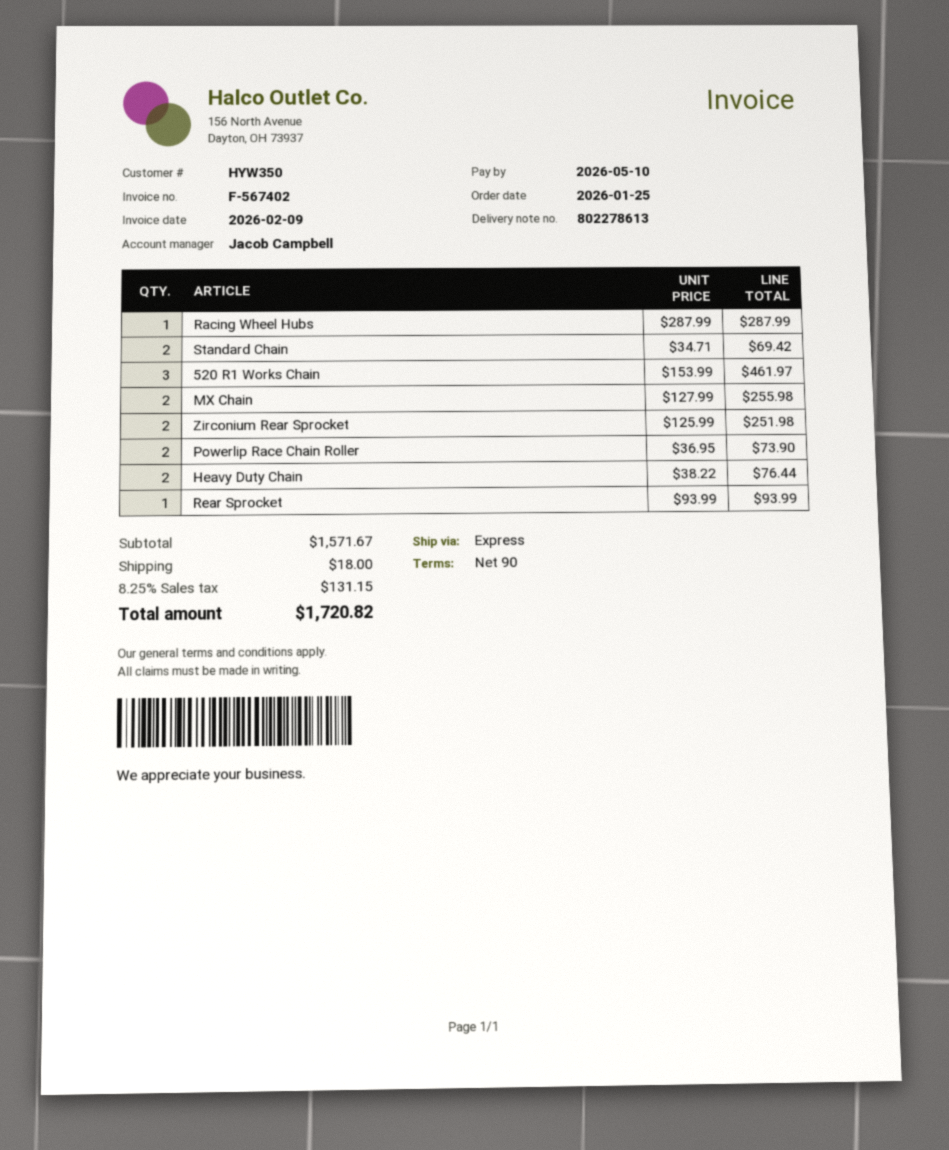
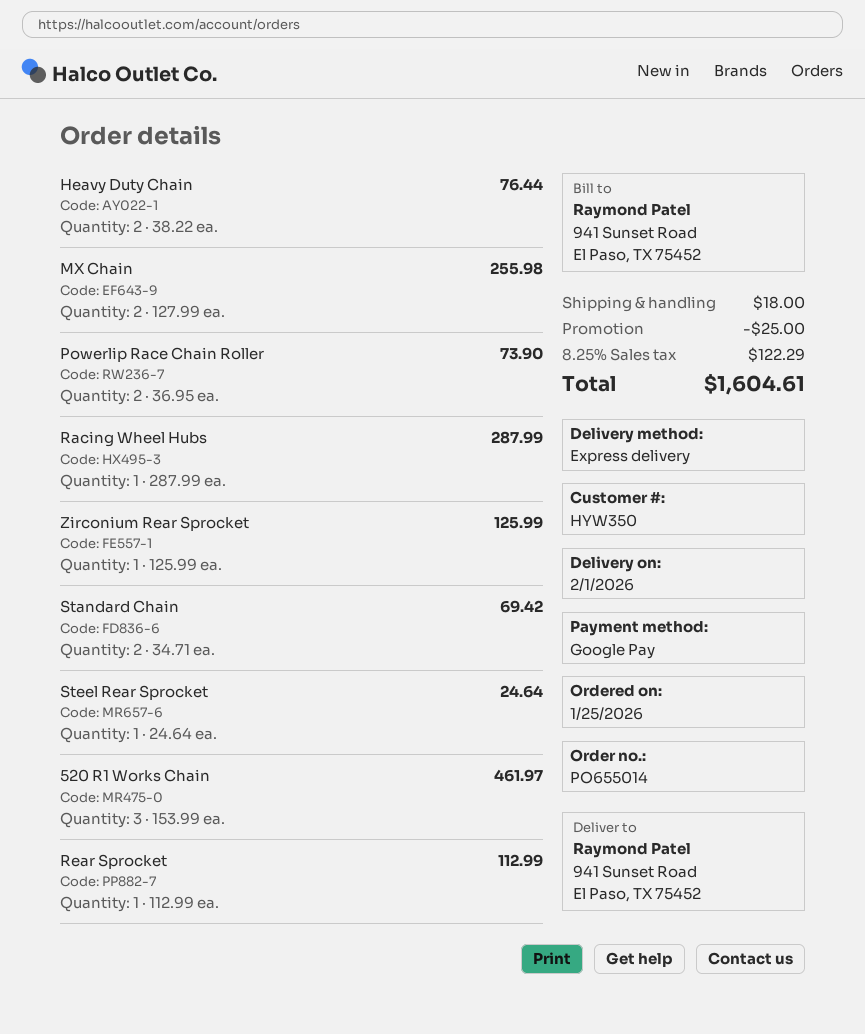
Zirconium Rear Sprocket: 2 x 125.99 = 251.98 -> 1 x 125.99 = 125.99
Rear Sprocket: 1 x 93.99 = 93.99 -> 1 x 112.99 = 112.99
Steel Rear Sprocket: none -> 1 x 24.64 = 24.64
discount: none -> 25.00
tax: 8.25% = 131.15 -> 8.25% = 122.29
total: 1720.82 -> 1604.61

